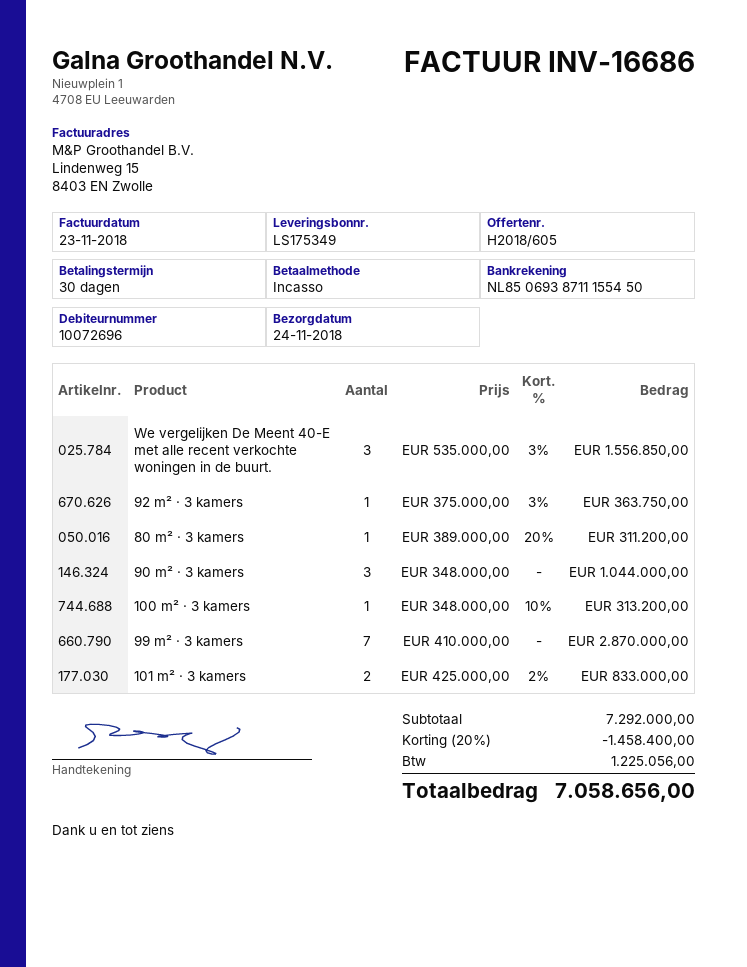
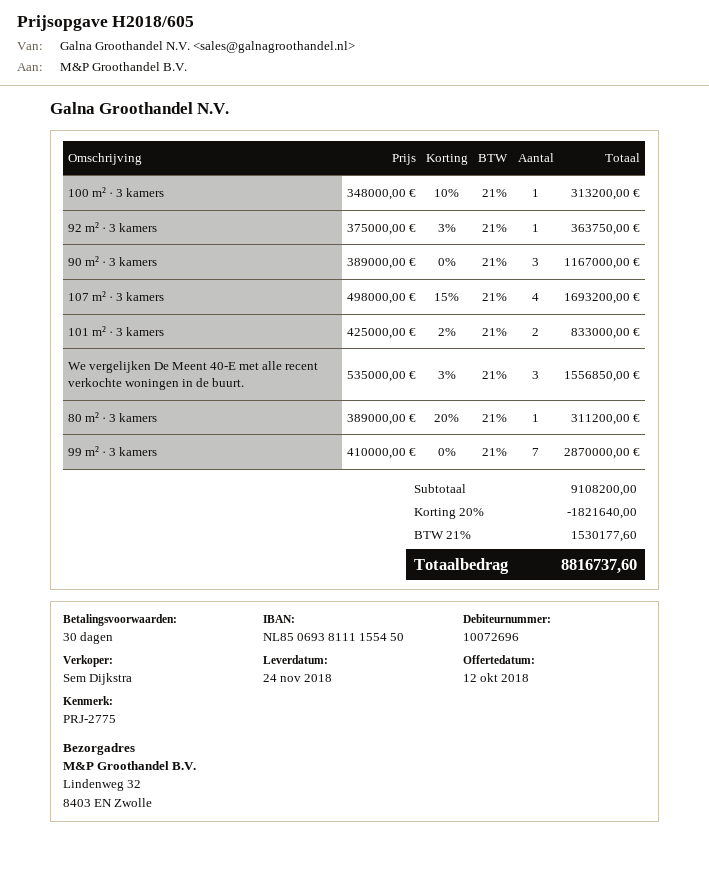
bank account: NL8506938711155450 -> NL8506938111155450
90 m² · 3 kamers: 3 x 348000.00 = 1044000.00 -> 3 x 389000.00 = 1167000.00
107 m² · 3 kamers: none -> 4 x 498000.00 - 15% = 1693200.00
subtotal: 7292000.00 -> 9108200.00
discount: 20% = 1458400.00 -> 20% = 1821640.00
tax: 1225056.00 -> 1530177.60
total: 7058656.00 -> 8816737.60

